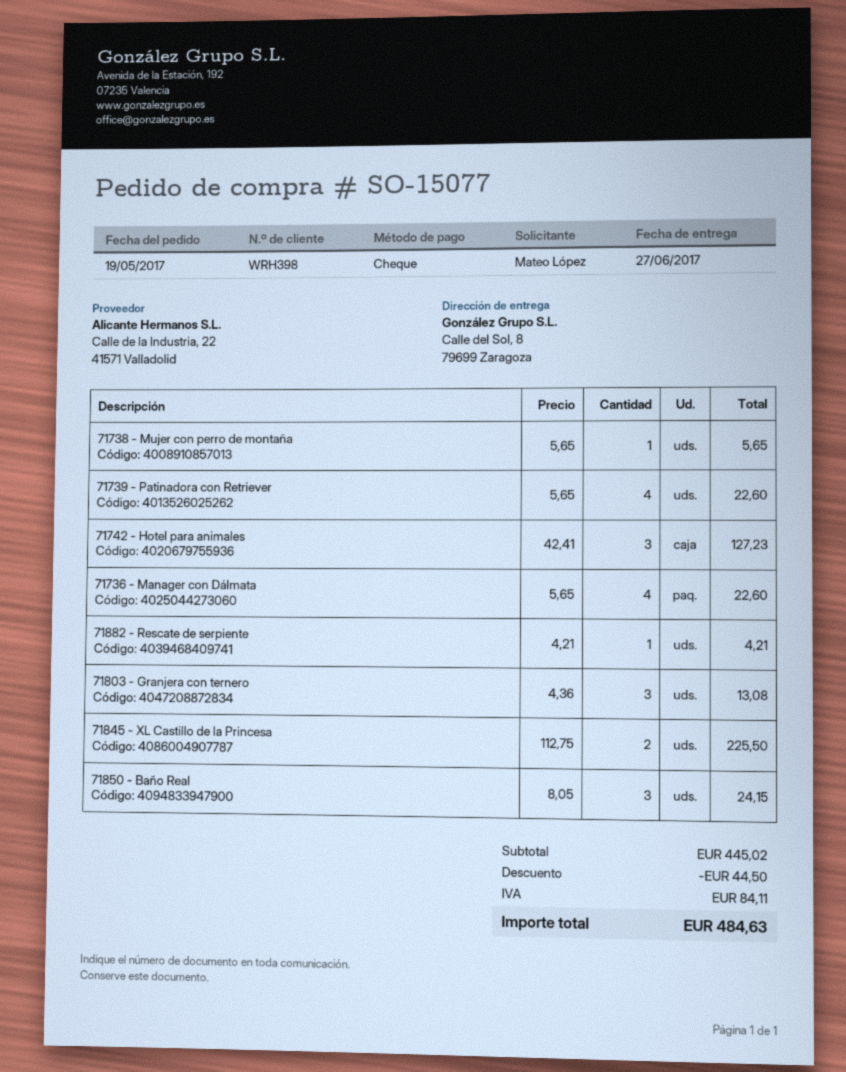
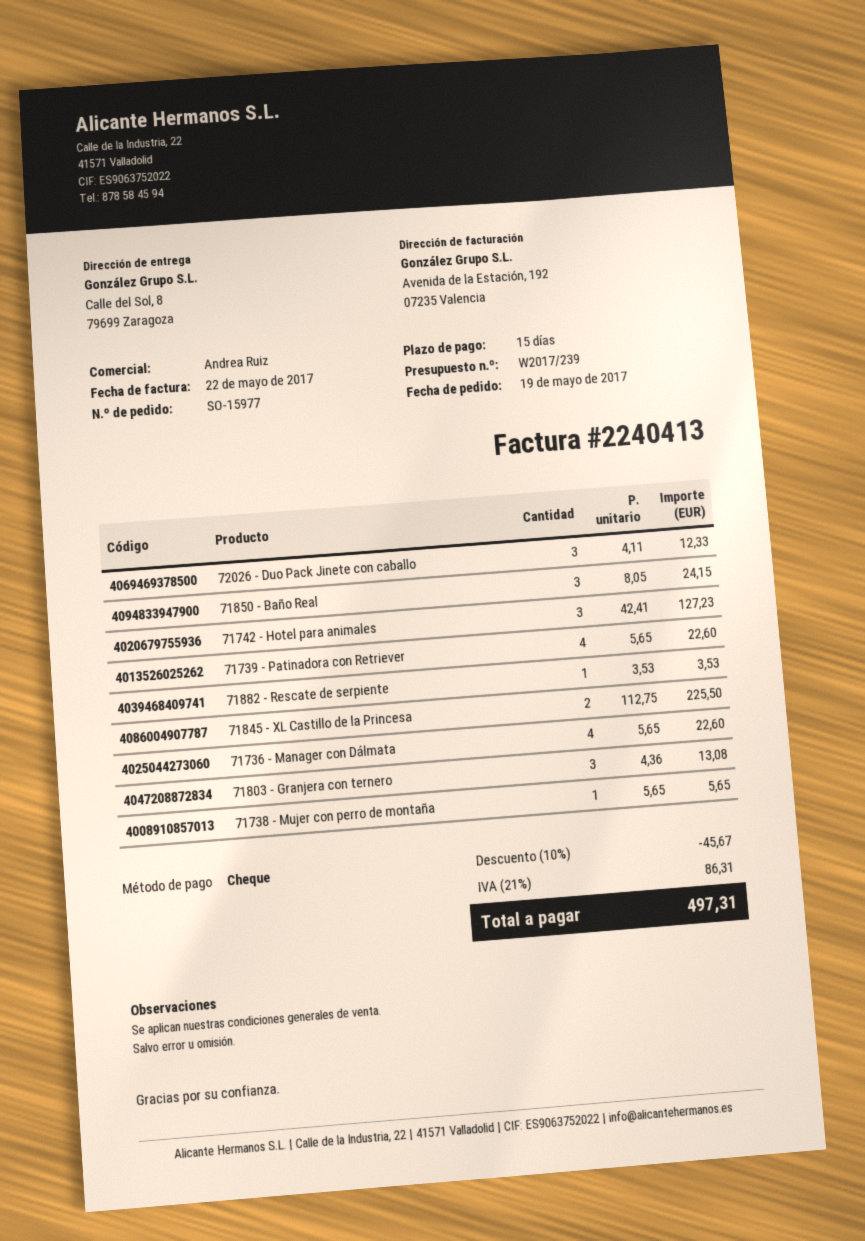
order number: SO-15077 -> SO-15977
71882 - Rescate de serpiente: 1 x 4.21 = 4.21 -> 1 x 3.53 = 3.53
72026 - Duo Pack Jinete con caballo: none -> 3 x 4.11 = 12.33
discount: 44.50 -> 45.67
tax: 84.11 -> 86.31
total: 484.63 -> 497.31

